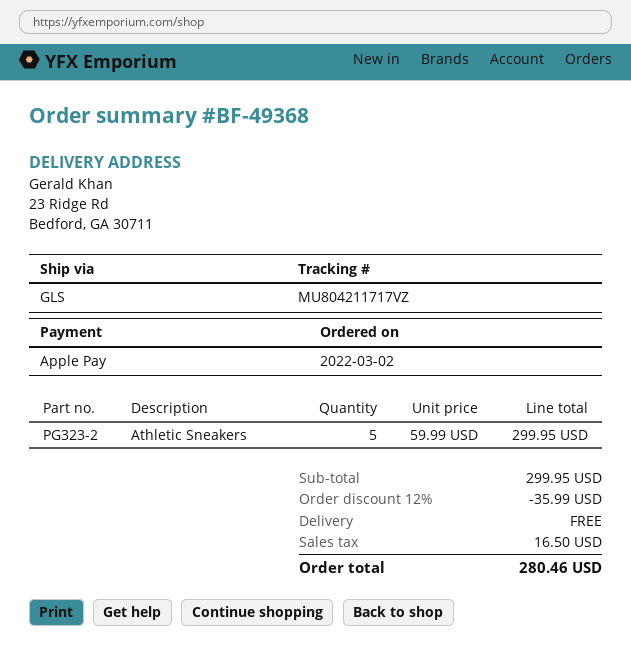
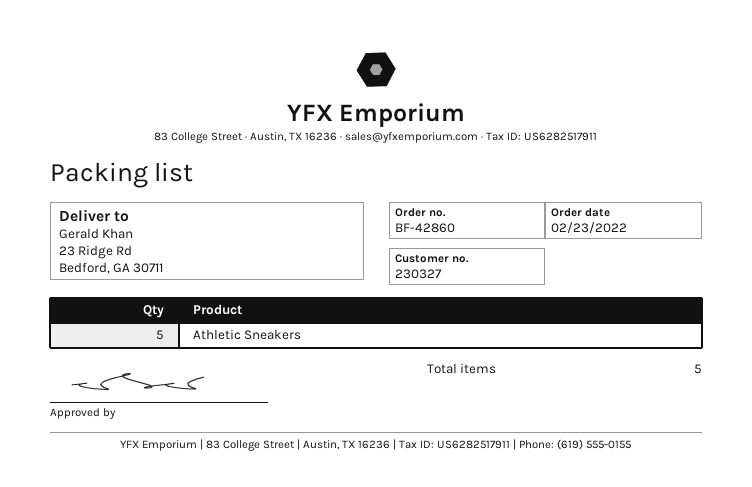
order number: BF-49368 -> BF-42860
order date: 2022-03-02 -> 2022-02-23

